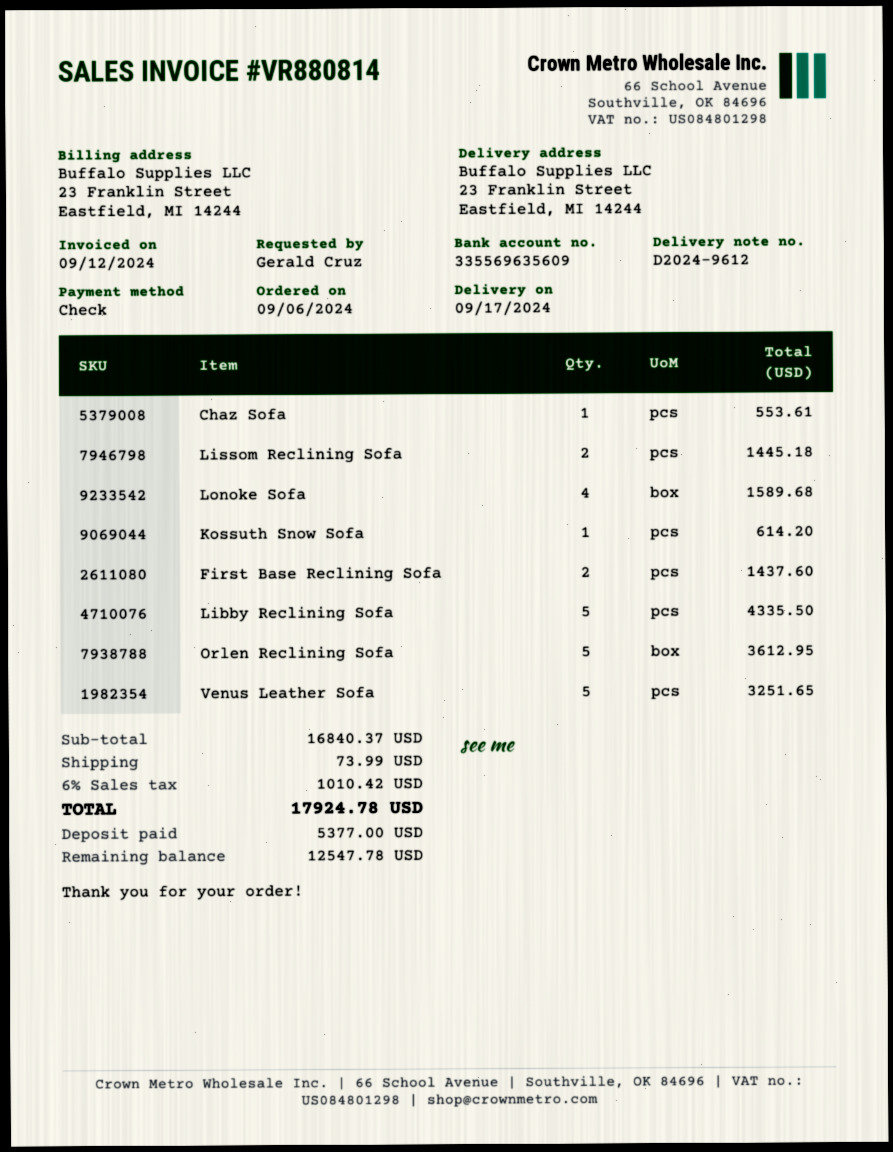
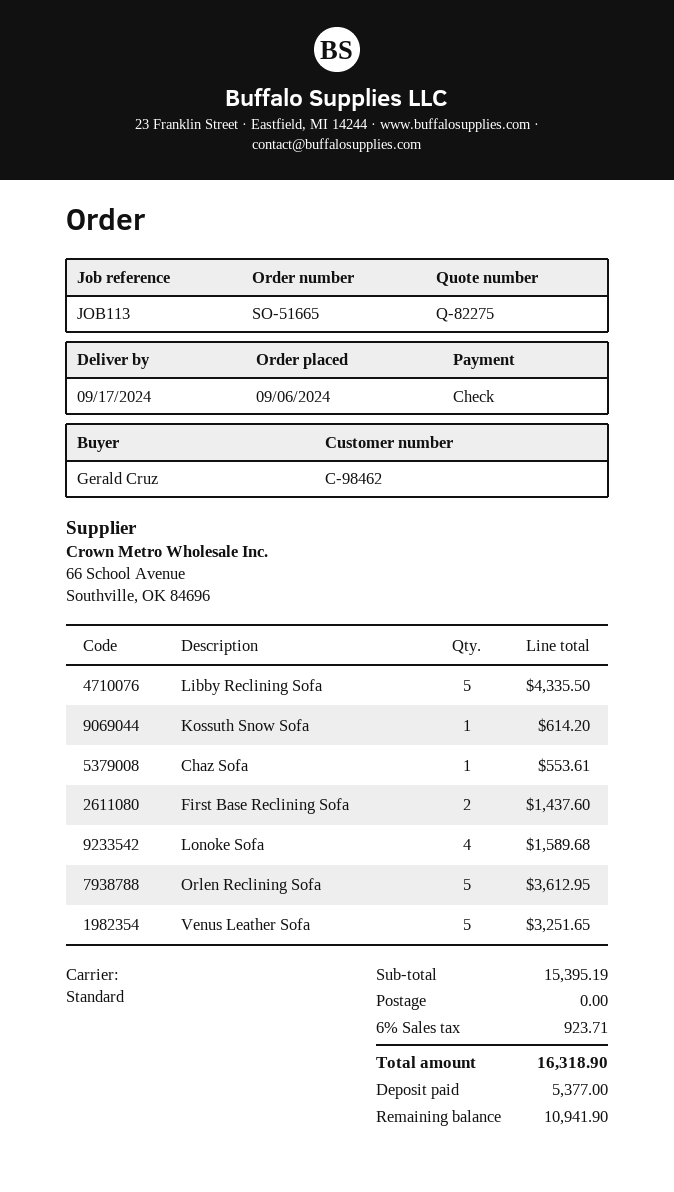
Lissom Reclining Sofa: 2 for 1445.18 -> none
subtotal: 16840.37 -> 15395.19
shipping: 73.99 -> 0.00
tax: 6% = 1010.42 -> 6% = 923.71
total: 17924.78 -> 16318.90
balance: 12547.78 -> 10941.90

